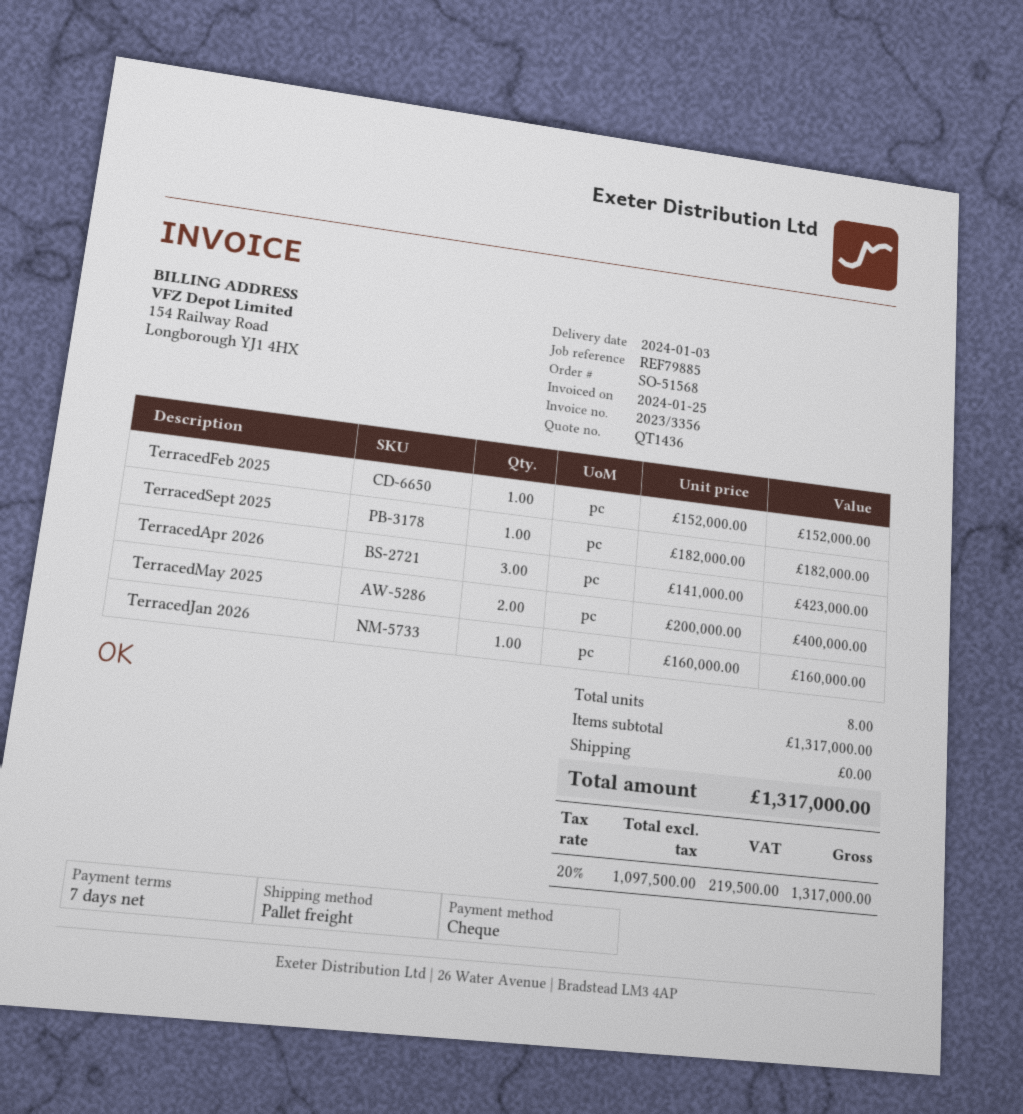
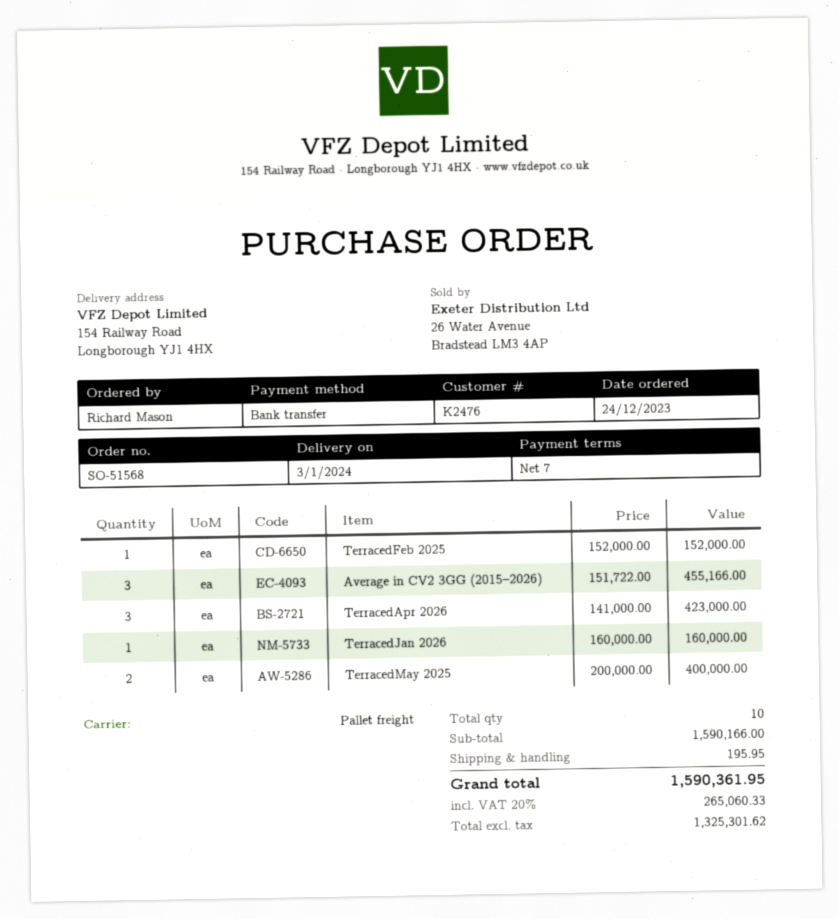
payment method: cheque -> bank transfer
TerracedSept 2025: 1 x 182000.00 = 182000.00 -> none
Average in CV2 3GG (2015–2026): none -> 3 x 151722.00 = 455166.00
total quantity: 8 -> 10
subtotal: 1317000.00 -> 1590166.00
shipping: 0.00 -> 195.95
net: 1097500.00 -> 1325301.62
tax: 20% = 219500.00 -> 20% = 265060.33
total: 1317000.00 -> 1590361.95

